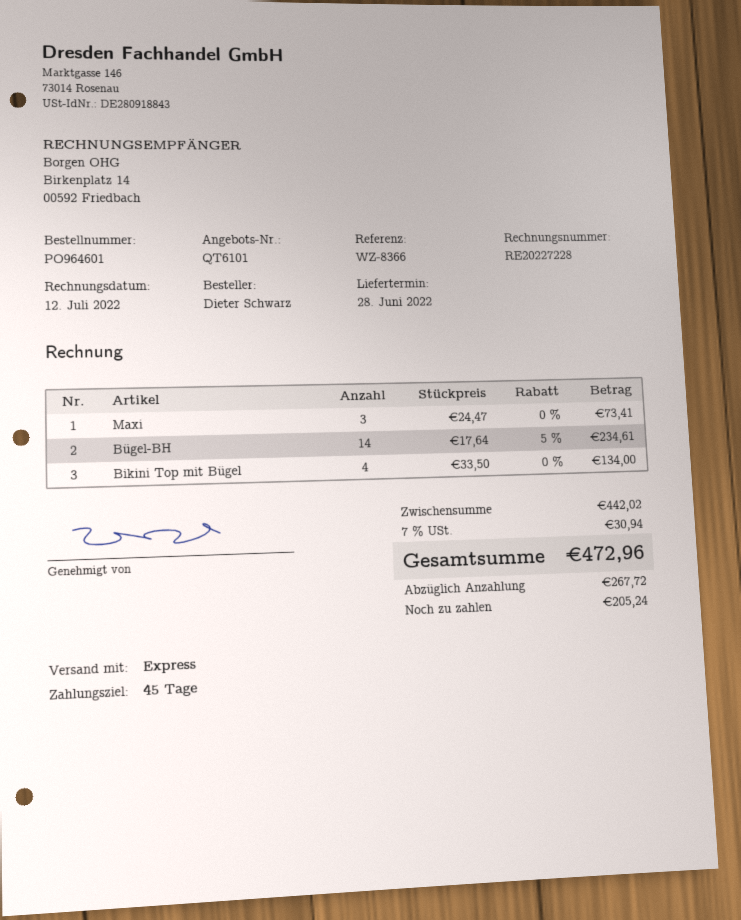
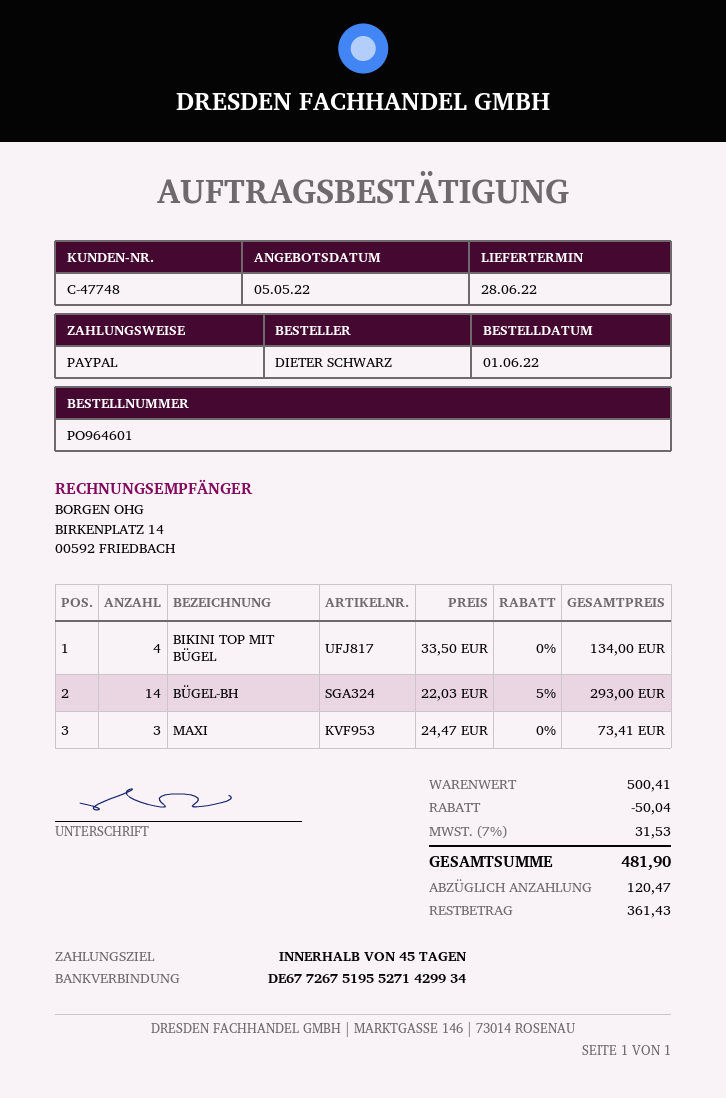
Bügel-BH: 14 x 17.64 - 5% = 234.61 -> 14 x 22.03 - 5% = 293.00
subtotal: 442.02 -> 500.41
discount: none -> 50.04
tax: 7% = 30.94 -> 7% = 31.53
total: 472.96 -> 481.90
deposit: 267.72 -> 120.47
balance: 205.24 -> 361.43

